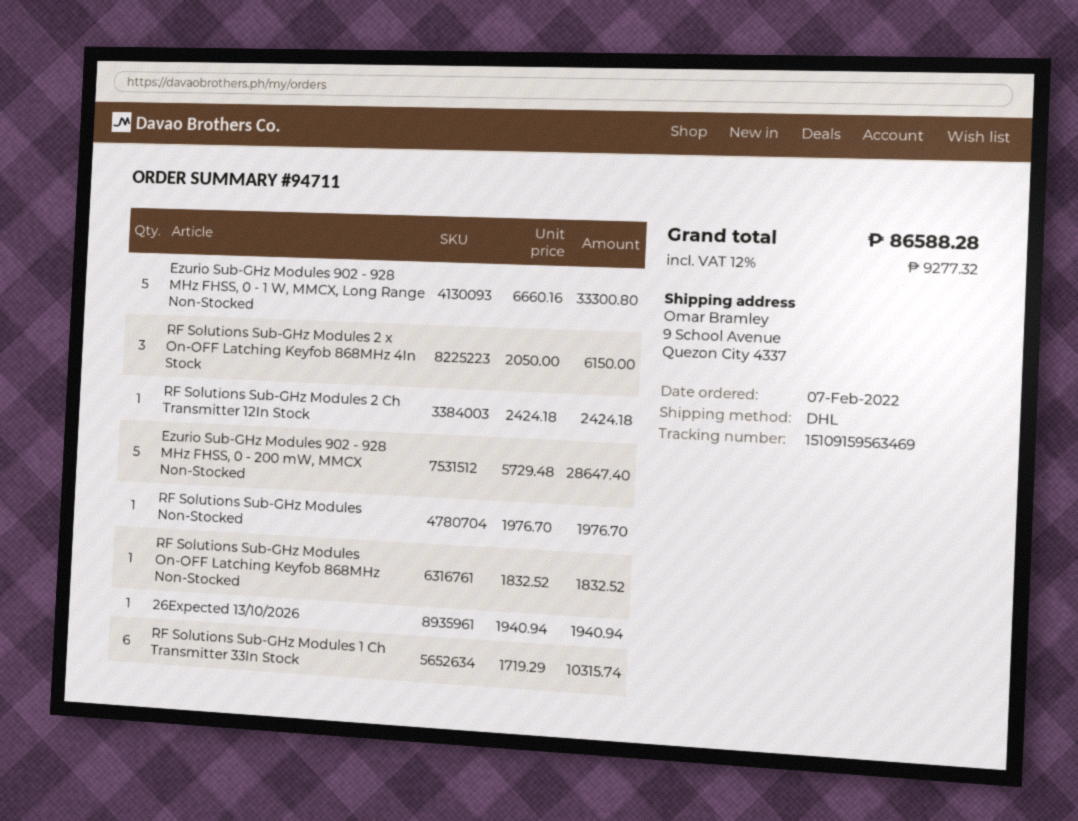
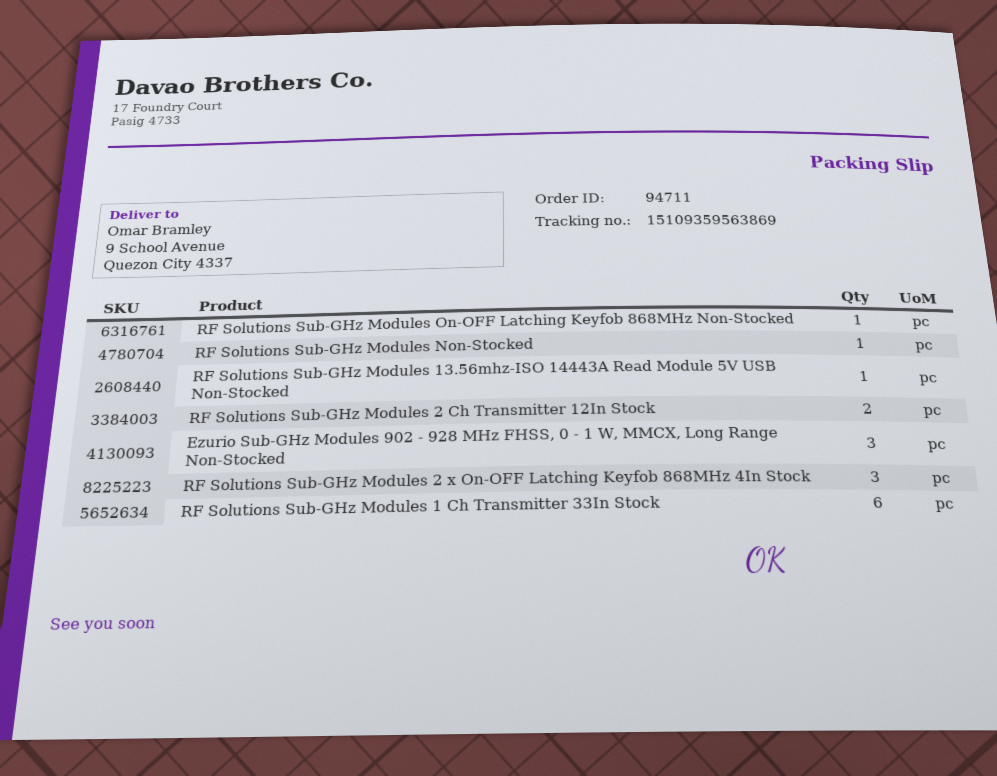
tracking number: 15109159563469 -> 15109359563869
Ezurio Sub-GHz Modules 902 - 928 MHz FHSS, 0 - 1 W, MMCX, Long Range Non-Stocked: 5 -> 3
RF Solutions Sub-GHz Modules 2 Ch Transmitter 12In Stock: 1 -> 2
Ezurio Sub-GHz Modules 902 - 928 MHz FHSS, 0 - 200 mW, MMCX Non-Stocked: 5 -> none
26Expected 13/10/2026: 1 -> none
RF Solutions Sub-GHz Modules 13.56mhz-ISO 14443A Read Module 5V USB Non-Stocked: none -> 1

